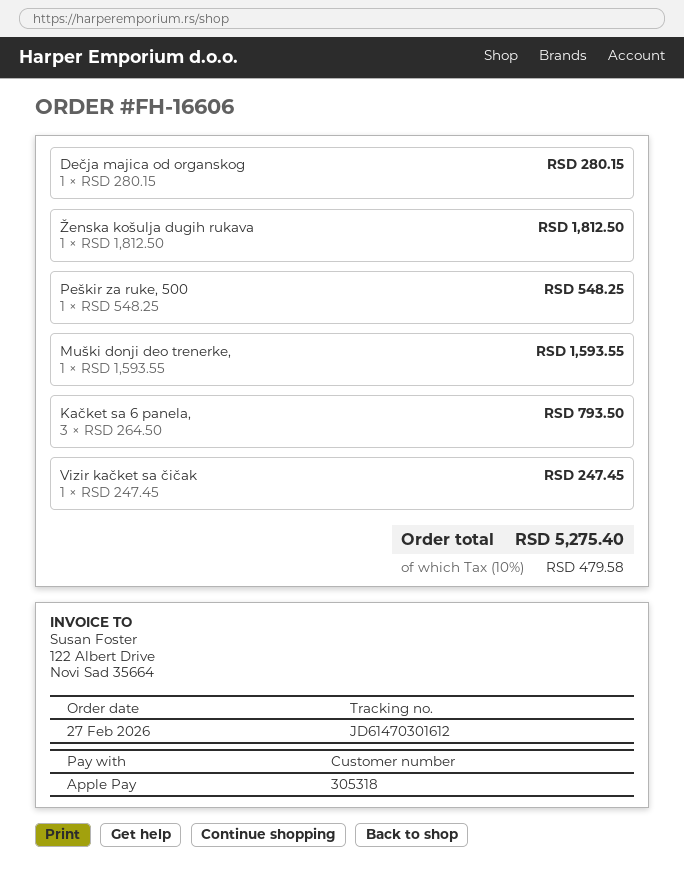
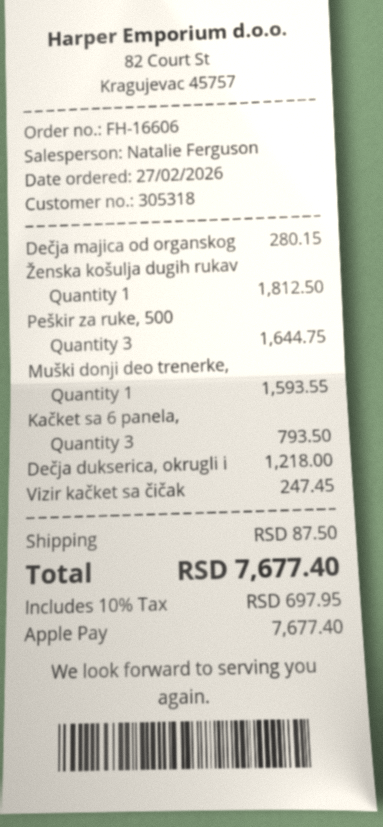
Peškir za ruke, 500: 1 for 548.25 -> 3 for 1644.75
Dečja dukserica, okrugli i: none -> 1 for 1218.00
shipping: none -> 87.50
tax: 10% = 479.58 -> 10% = 697.95
total: 5275.40 -> 7677.40

